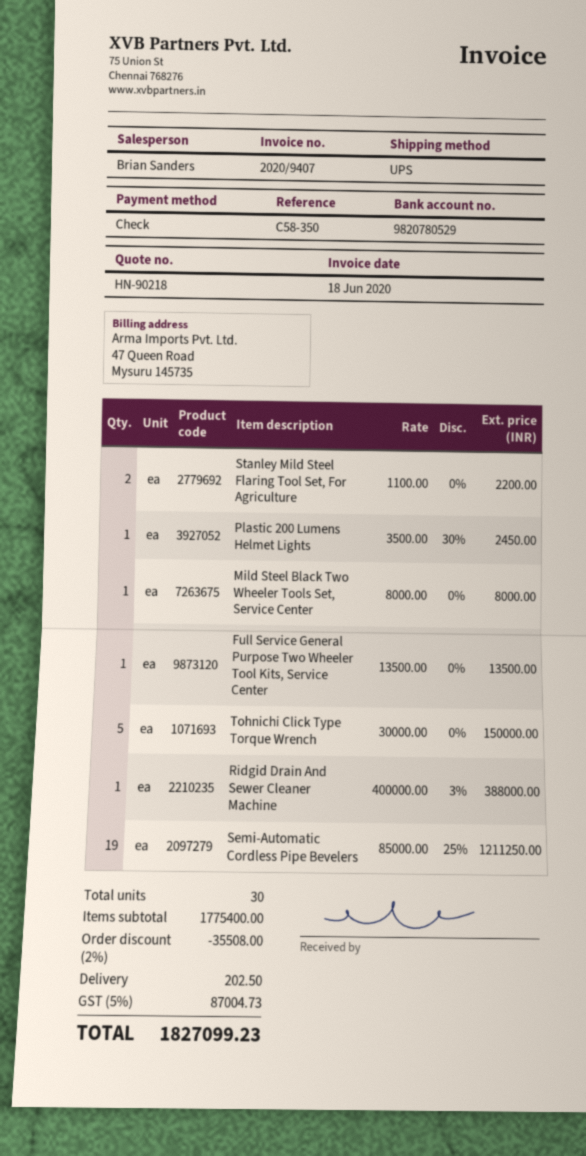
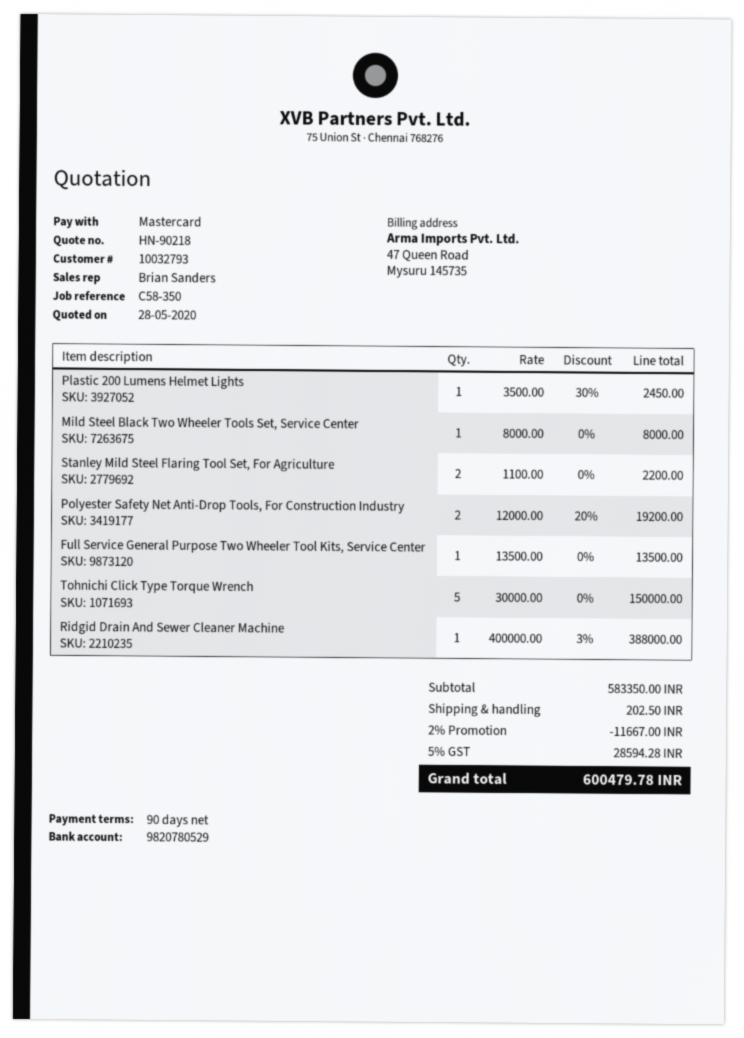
payment method: cheque -> Mastercard
Semi-Automatic Cordless Pipe Bevelers: 19 x 85000.00 - 25% = 1211250.00 -> none
Polyester Safety Net Anti-Drop Tools, For Construction Industry: none -> 2 x 12000.00 - 20% = 19200.00
subtotal: 1775400.00 -> 583350.00
discount: 2% = 35508.00 -> 2% = 11667.00
tax: 5% = 87004.73 -> 5% = 28594.28
total: 1827099.23 -> 600479.78

